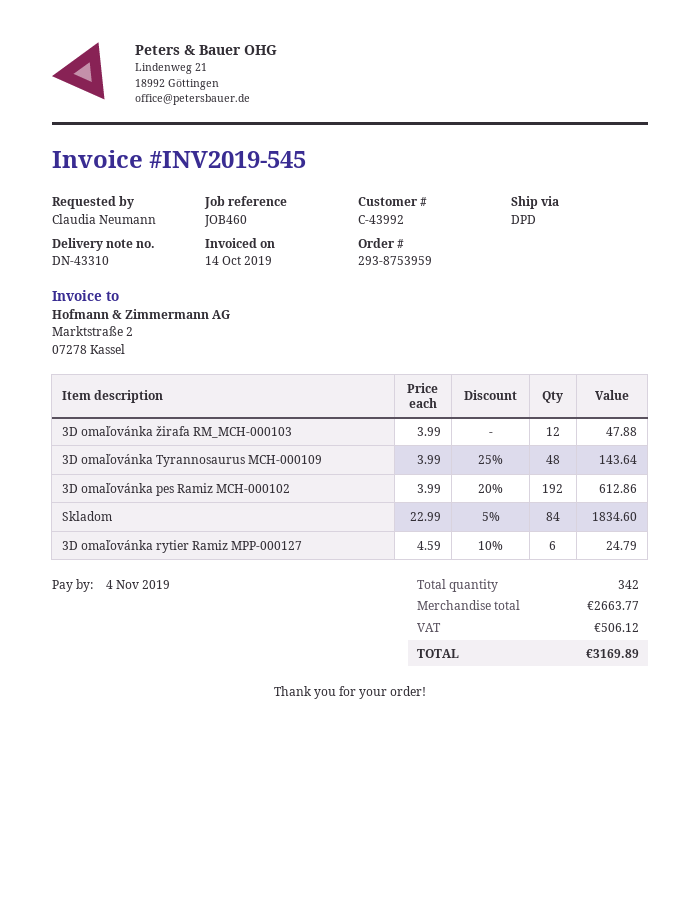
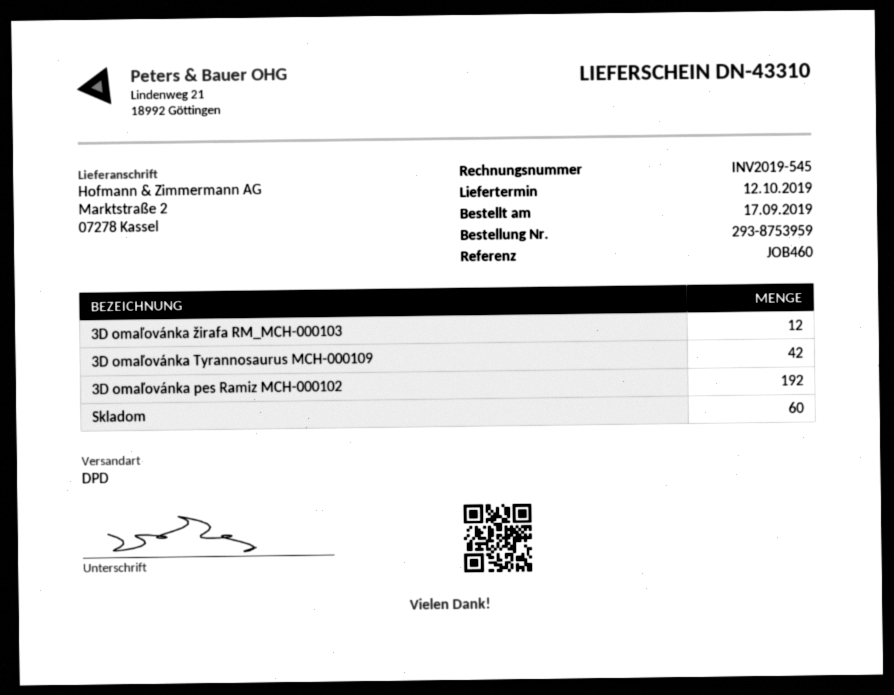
3D omaľovánka Tyrannosaurus MCH-000109: 48 -> 42
Skladom: 84 -> 60
3D omaľovánka rytier Ramiz MPP-000127: 6 -> none

